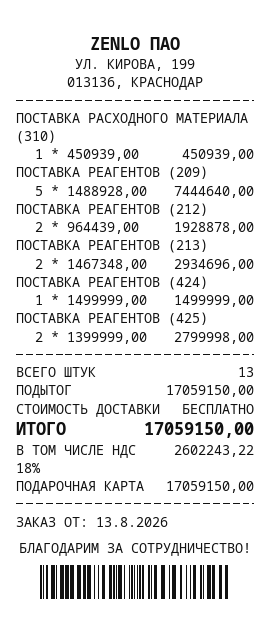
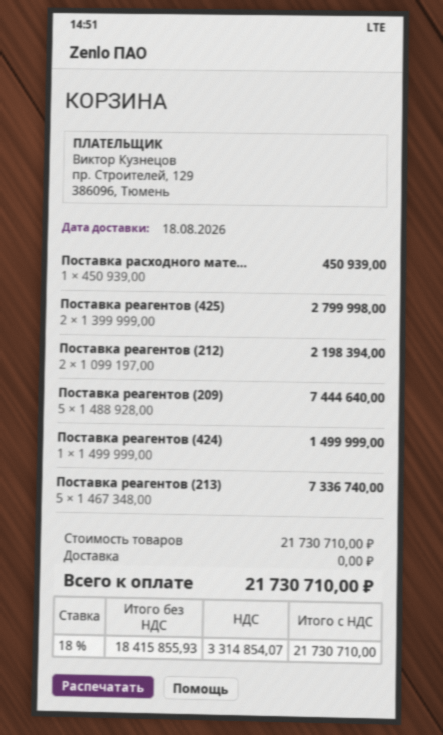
ПОСТАВКА РЕАГЕНТОВ (212): 2 x 964439.00 = 1928878.00 -> 2 x 1099197.00 = 2198394.00
ПОСТАВКА РЕАГЕНТОВ (213): 2 x 1467348.00 = 2934696.00 -> 5 x 1467348.00 = 7336740.00
subtotal: 17059150.00 -> 21730710.00
tax: 18% = 2602243.22 -> 18% = 3314854.07
total: 17059150.00 -> 21730710.00

